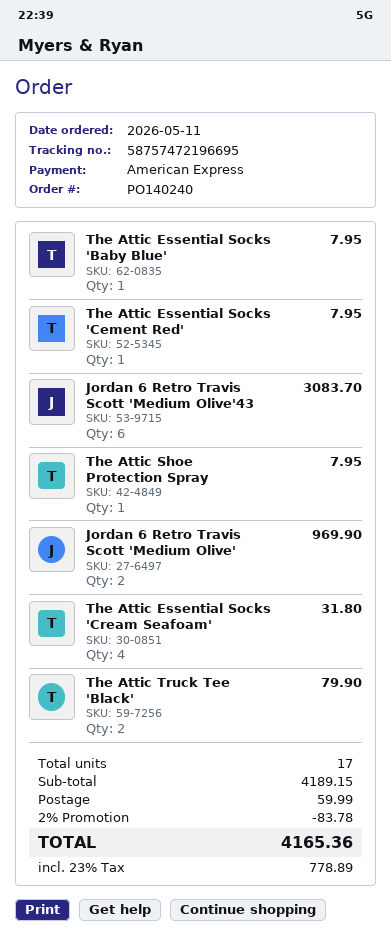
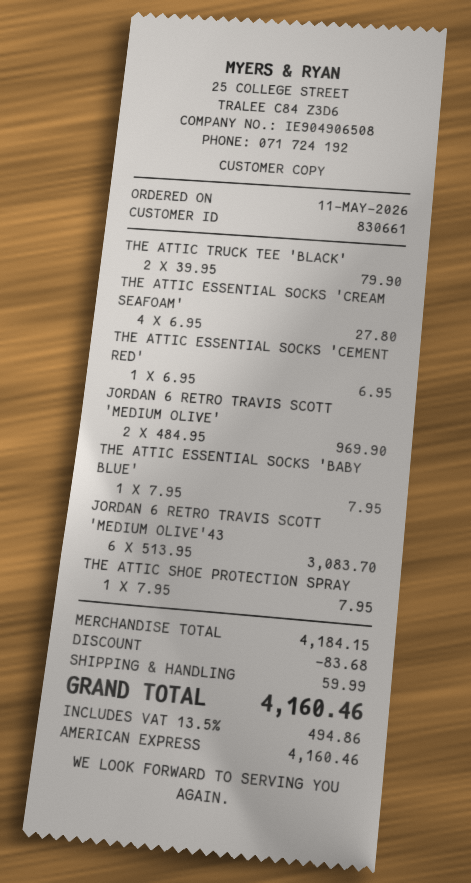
The Attic Essential Socks 'Cement Red': 1 for 7.95 -> 1 for 6.95
The Attic Essential Socks 'Cream Seafoam': 4 for 31.80 -> 4 for 27.80
subtotal: 4189.15 -> 4184.15
discount: 83.78 -> 83.68
tax: 23% = 778.89 -> 13.5% = 494.86
total: 4165.36 -> 4160.46

